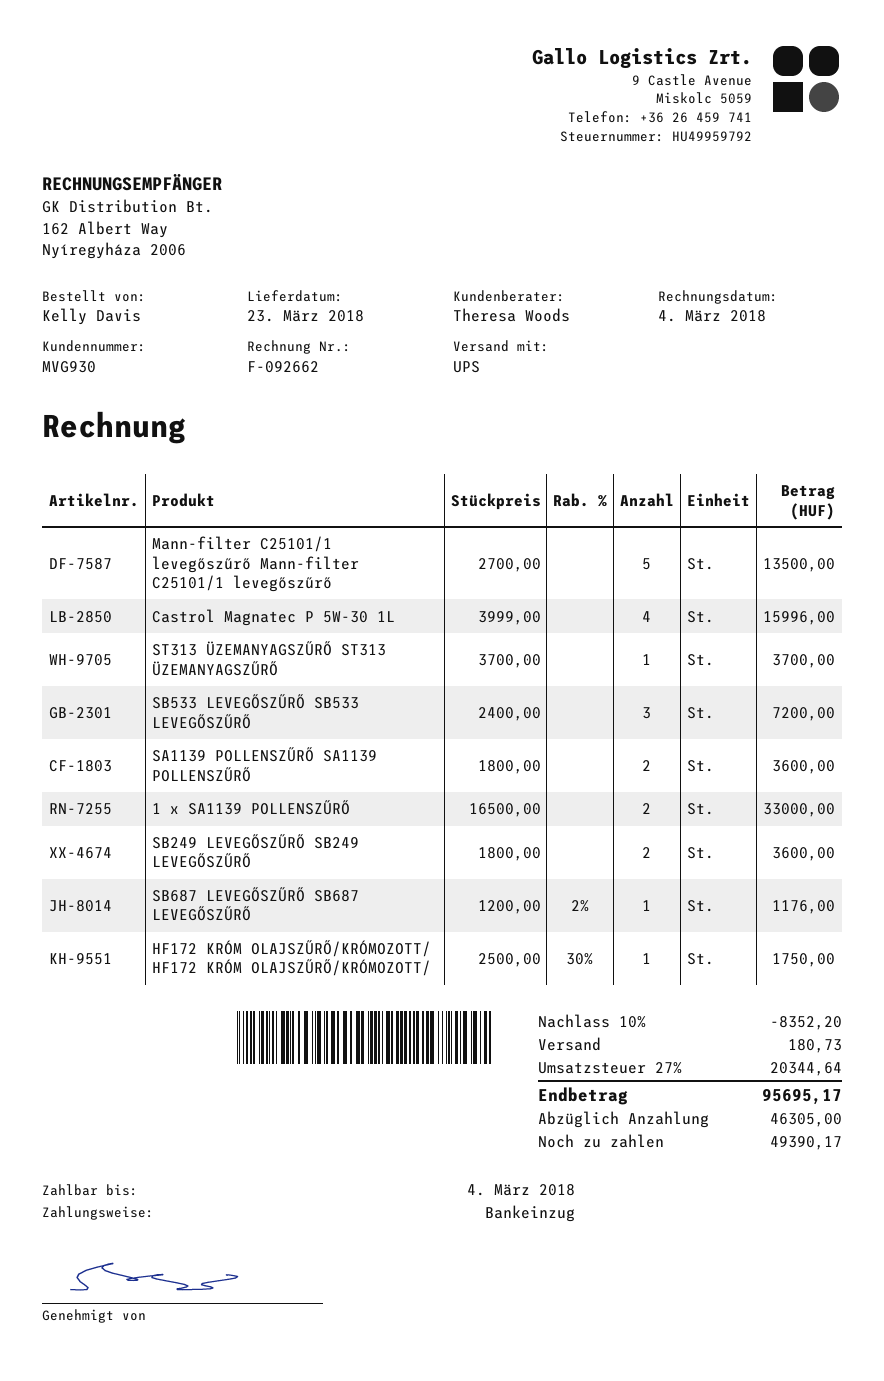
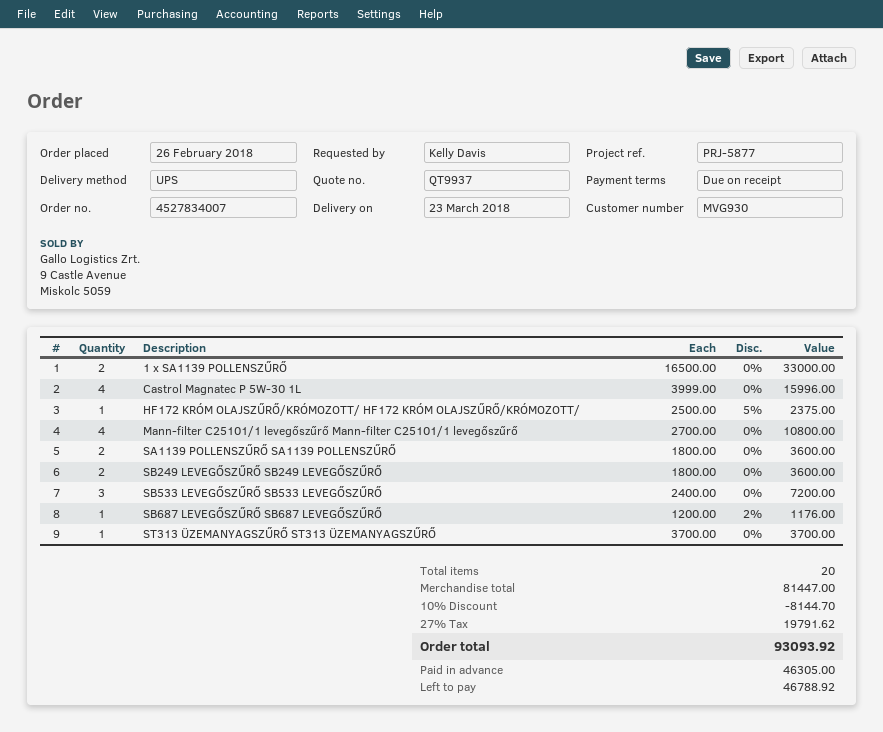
Mann-filter C25101/1 levegőszűrő Mann-filter C25101/1 levegőszűrő: 5 x 2700.00 = 13500.00 -> 4 x 2700.00 = 10800.00
HF172 KRÓM OLAJSZŰRŐ/KRÓMOZOTT/ HF172 KRÓM OLAJSZŰRŐ/KRÓMOZOTT/: 1 x 2500.00 - 30% = 1750.00 -> 1 x 2500.00 - 5% = 2375.00
discount: 10% = 8352.20 -> 10% = 8144.70
shipping: 180.73 -> none
tax: 27% = 20344.64 -> 27% = 19791.62
total: 95695.17 -> 93093.92
balance: 49390.17 -> 46788.92

